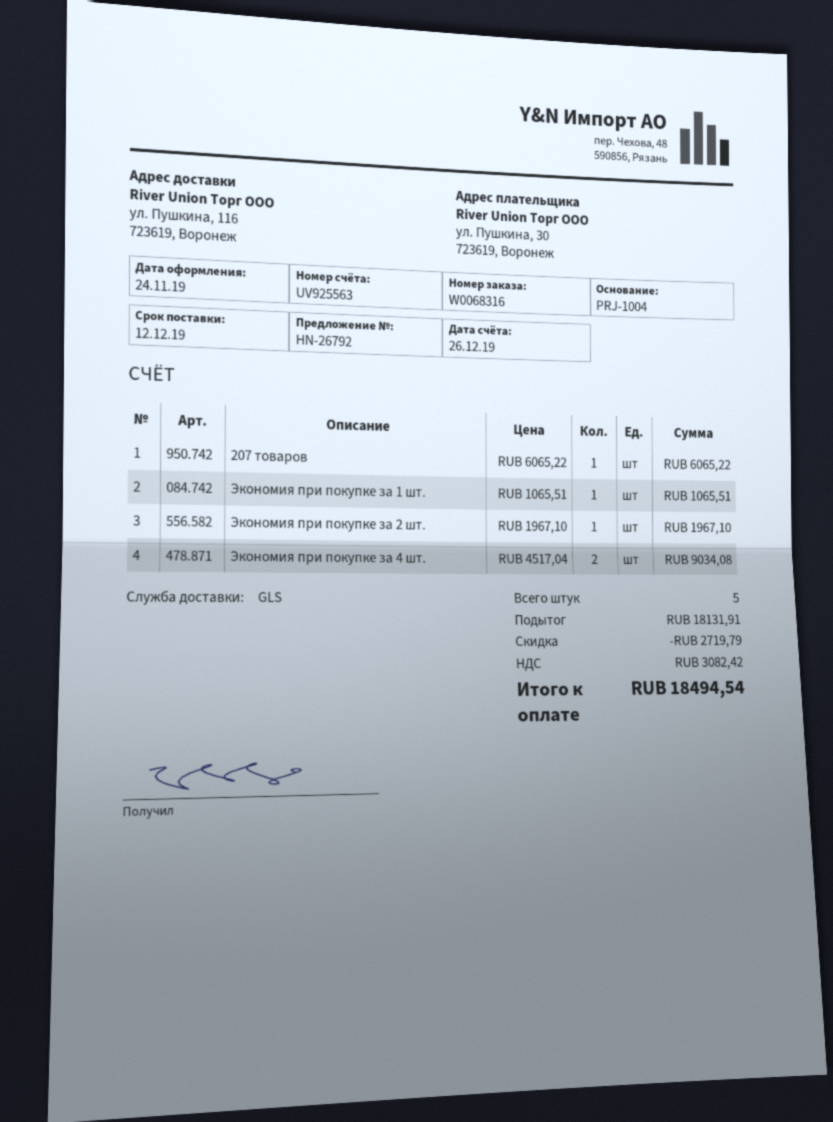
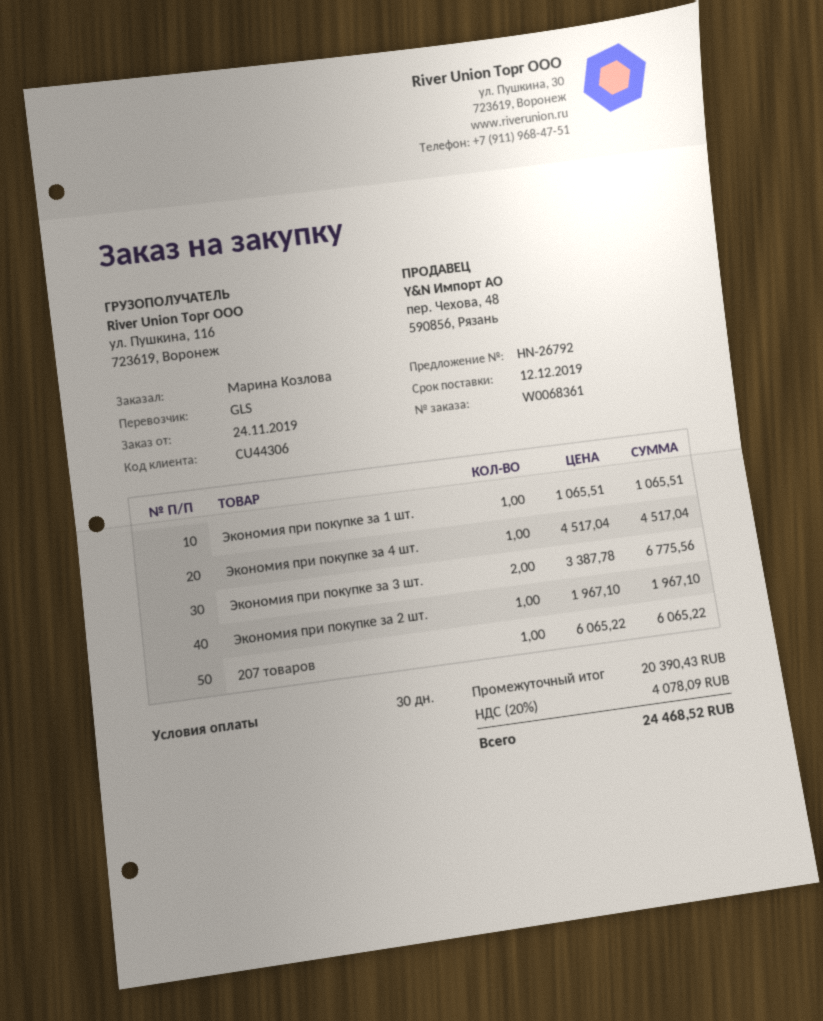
order number: W0068316 -> W0068361
Экономия при покупке за 4 шт.: 2 x 4517.04 = 9034.08 -> 1 x 4517.04 = 4517.04
Экономия при покупке за 3 шт.: none -> 2 x 3387.78 = 6775.56
subtotal: 18131.91 -> 20390.43
discount: 2719.79 -> none
tax: 3082.42 -> 4078.09
total: 18494.54 -> 24468.52

